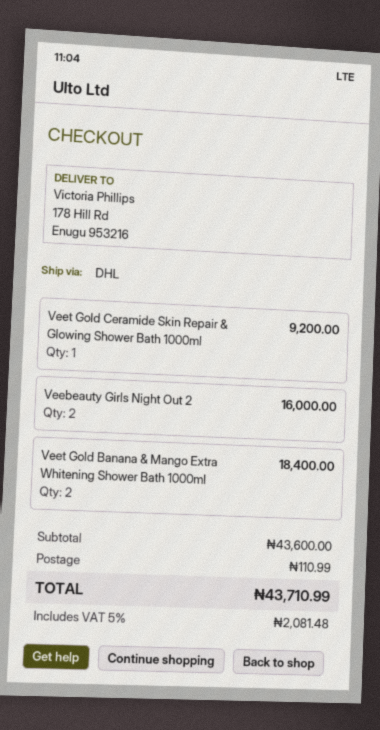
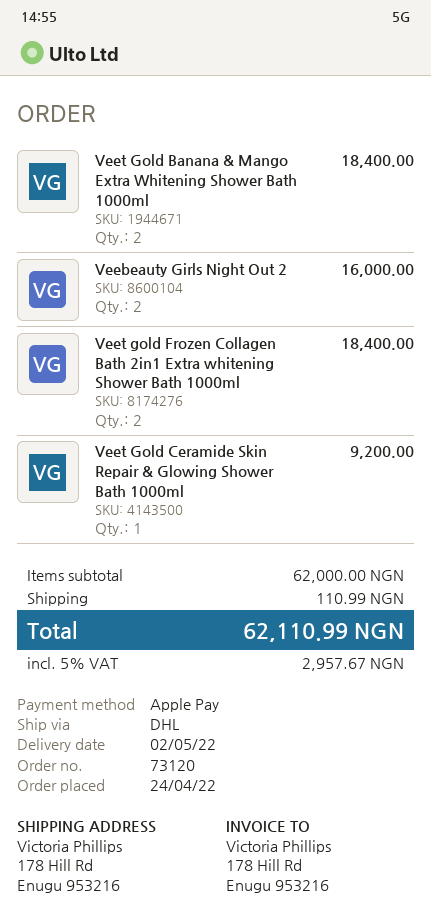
Veet gold Frozen Collagen Bath 2in1 Extra whitening Shower Bath 1000ml: none -> 2 for 18400.00
subtotal: 43600.00 -> 62000.00
tax: 5% = 2081.48 -> 5% = 2957.67
total: 43710.99 -> 62110.99

